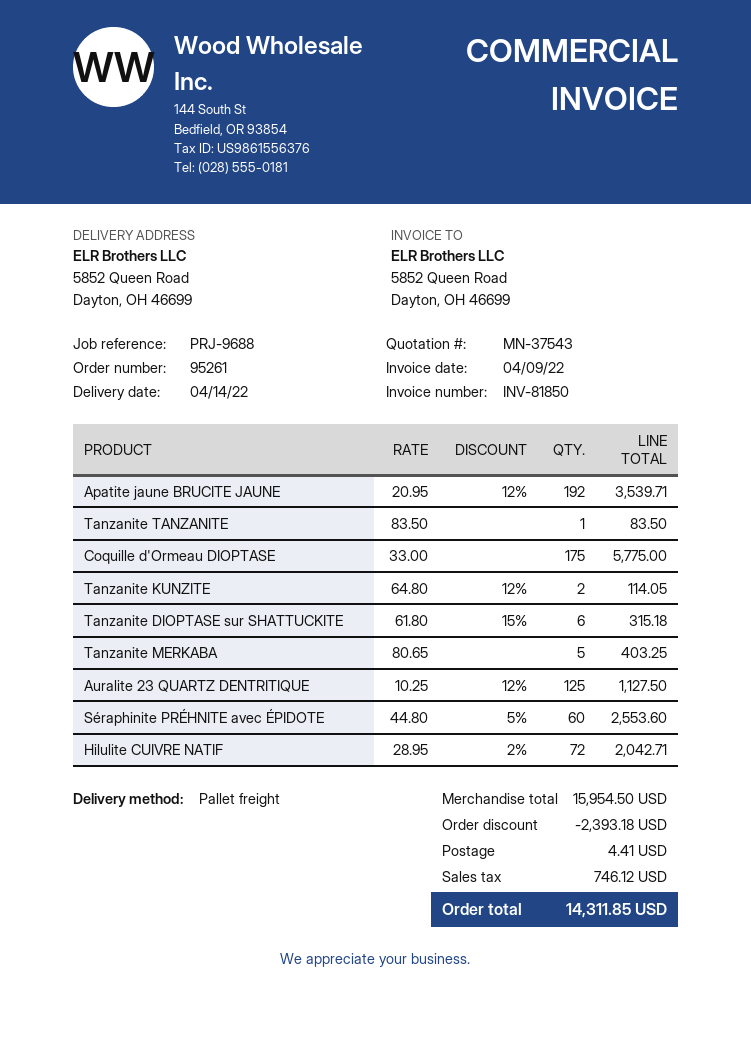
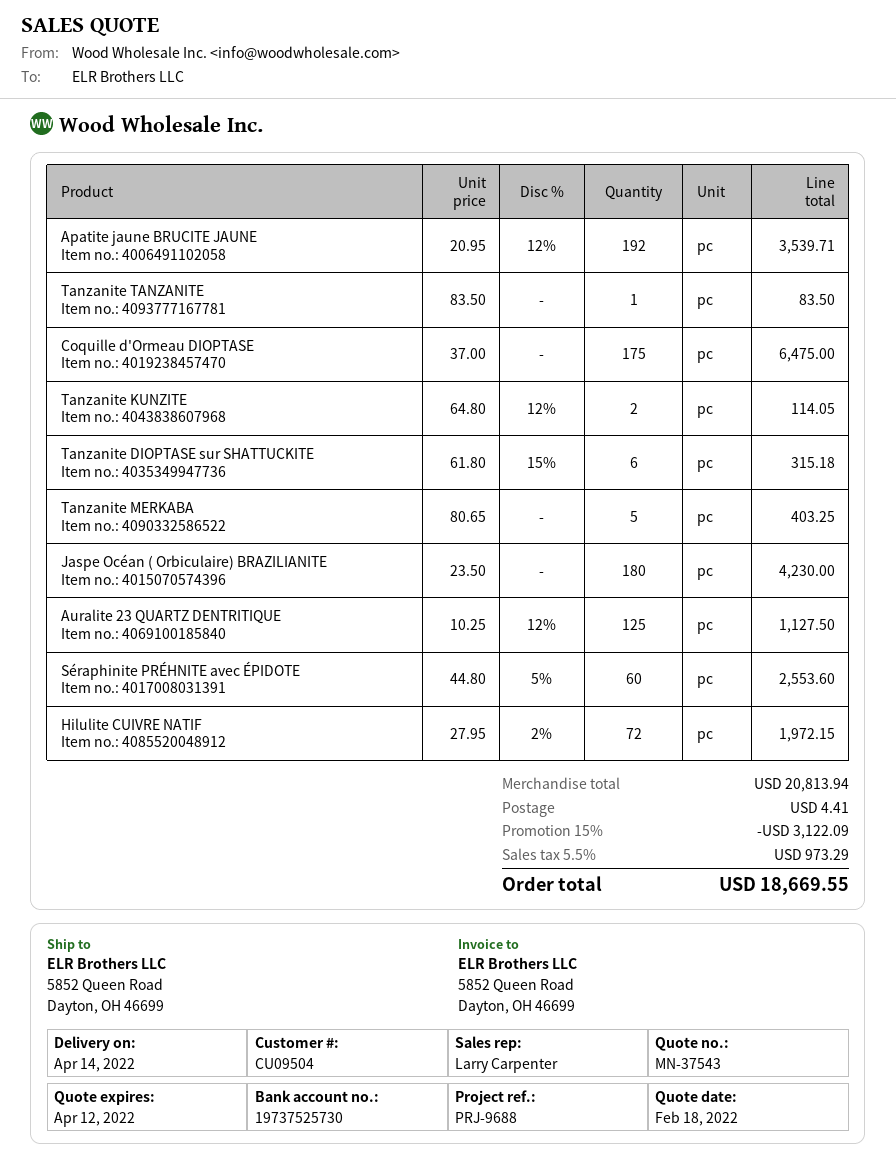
Coquille d'Ormeau DIOPTASE: 175 x 33.00 = 5775.00 -> 175 x 37.00 = 6475.00
Hilulite CUIVRE NATIF: 72 x 28.95 - 2% = 2042.71 -> 72 x 27.95 - 2% = 1972.15
Jaspe Océan ( Orbiculaire) BRAZILIANITE: none -> 180 x 23.50 = 4230.00
subtotal: 15954.50 -> 20813.94
discount: 2393.18 -> 3122.09
tax: 746.12 -> 973.29
total: 14311.85 -> 18669.55

